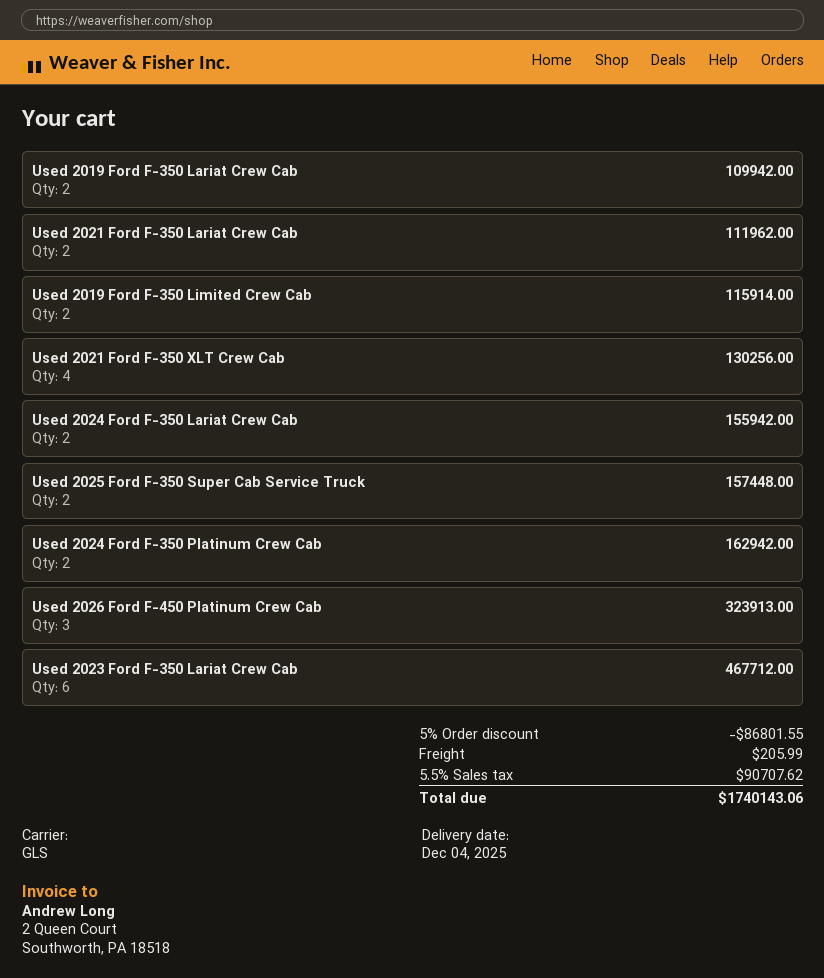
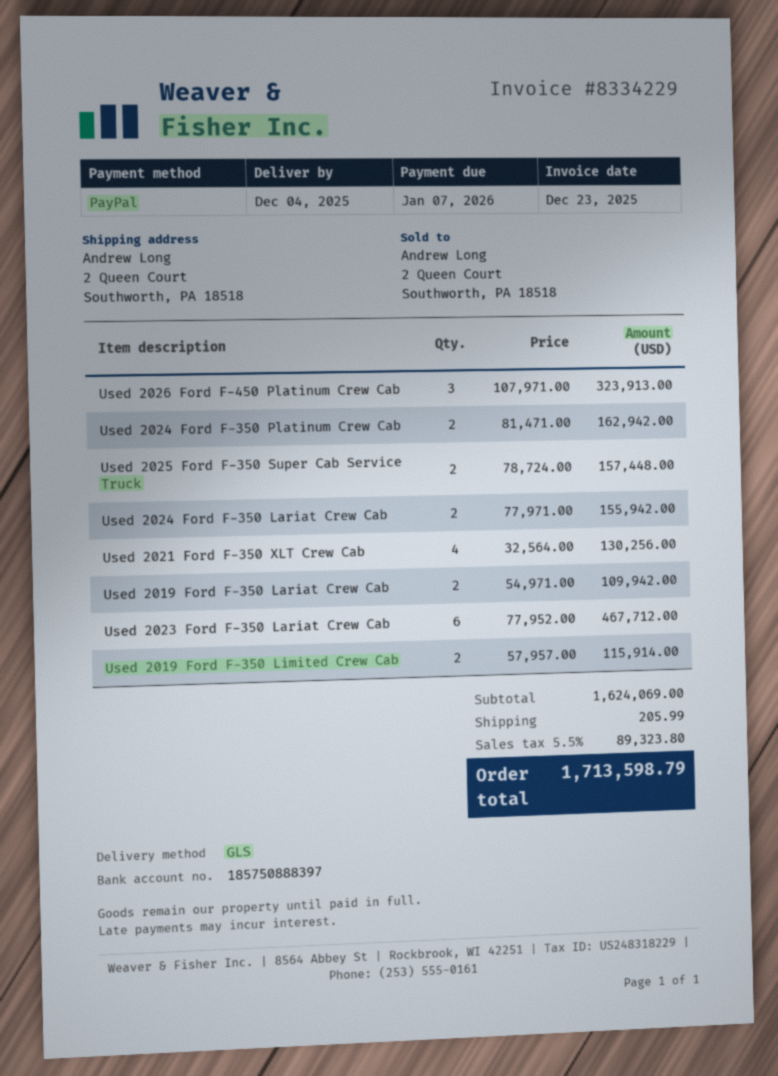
Used 2021 Ford F-350 Lariat Crew Cab: 2 for 111962.00 -> none
discount: 5% = 86801.55 -> none
tax: 5.5% = 90707.62 -> 5.5% = 89323.80
total: 1740143.06 -> 1713598.79

